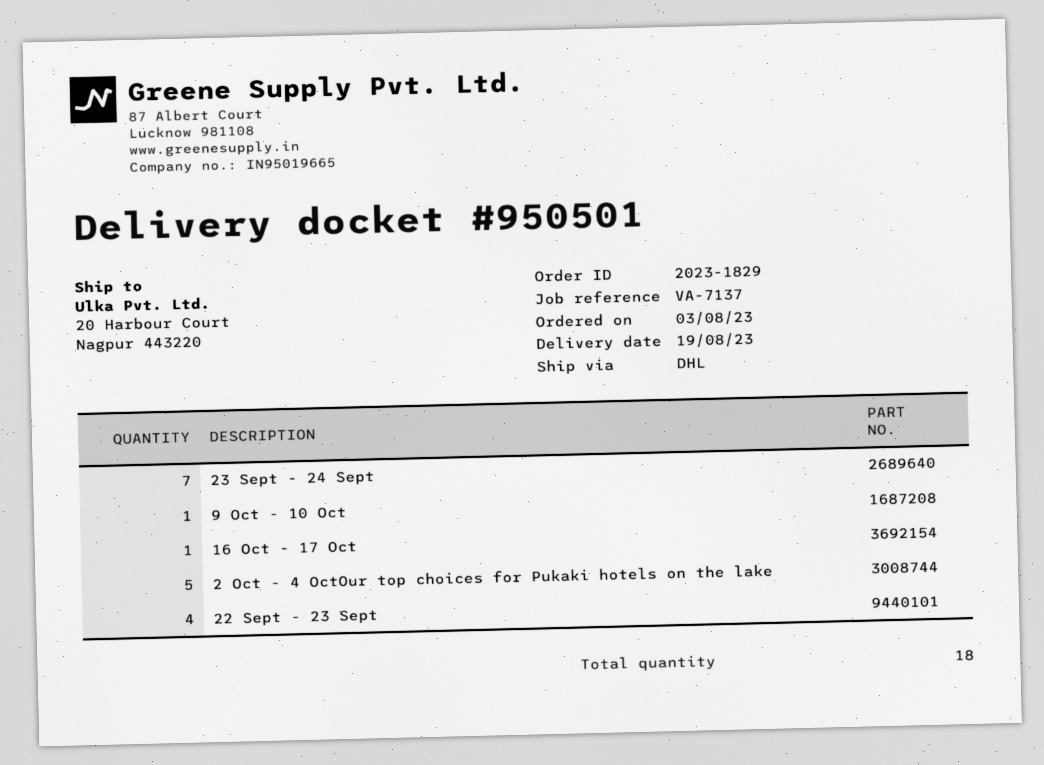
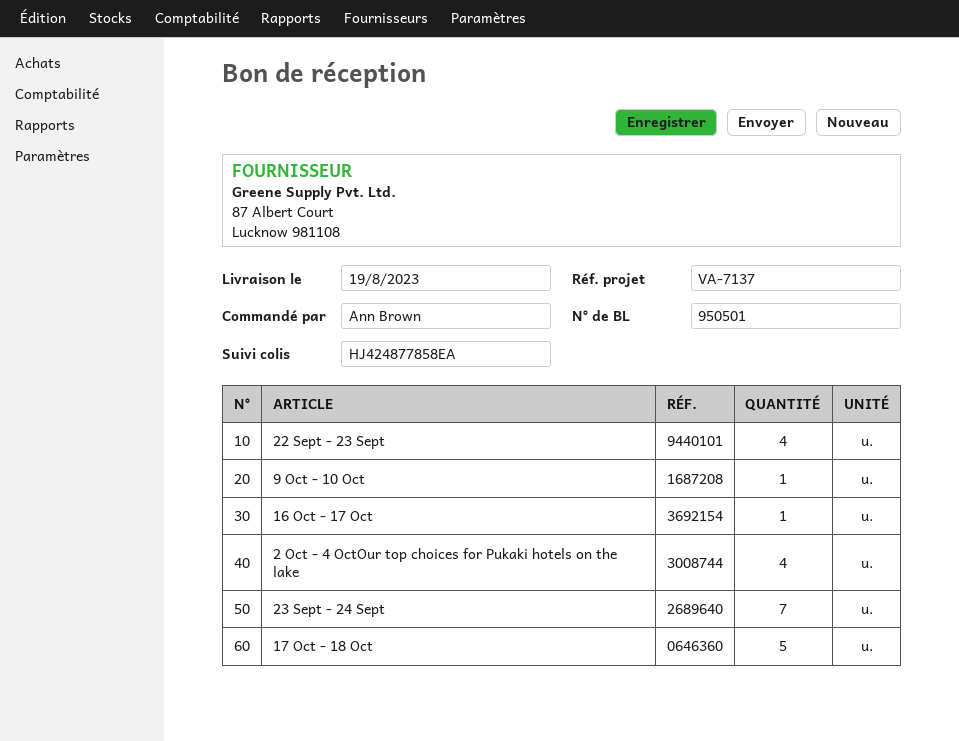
2 Oct - 4 OctOur top choices for Pukaki hotels on the lake: 5 -> 4
17 Oct - 18 Oct: none -> 5

